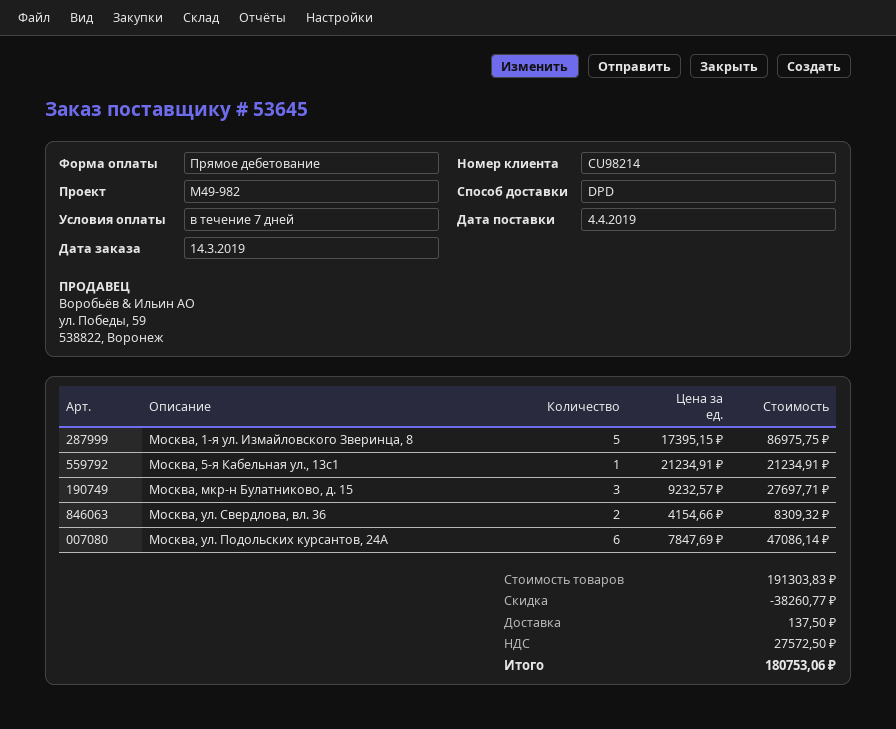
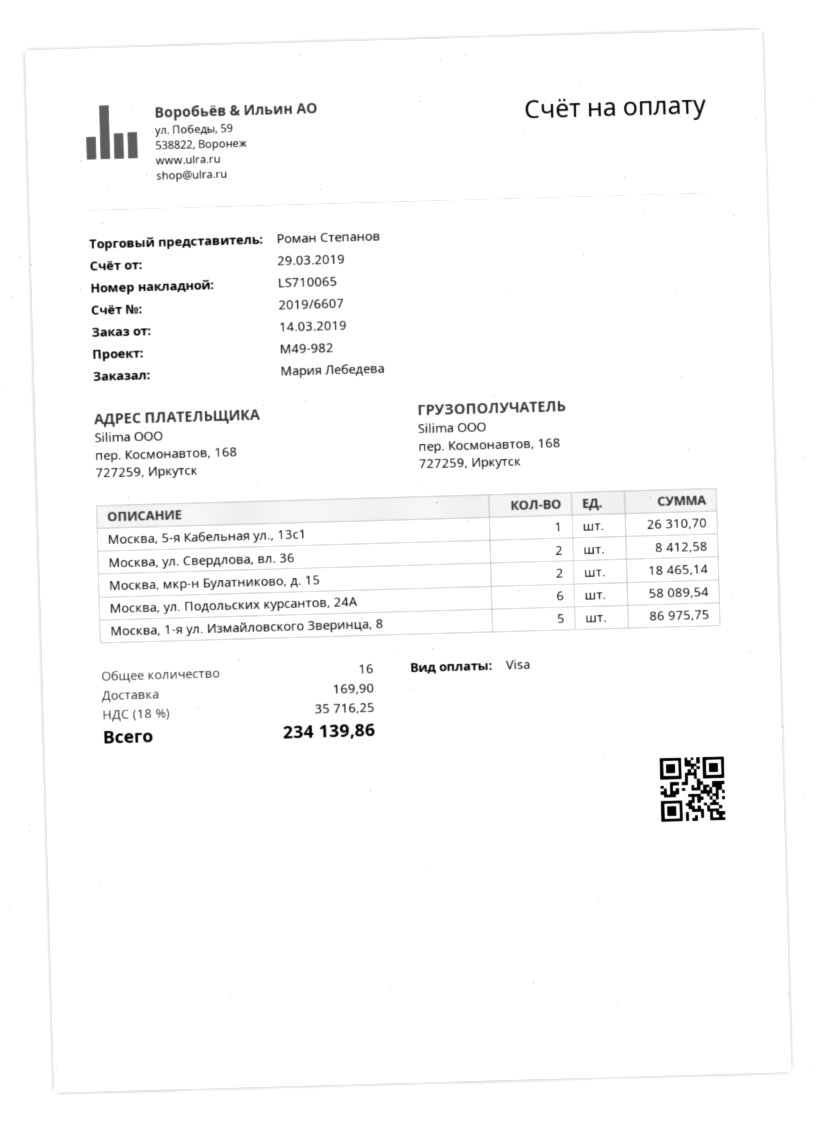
payment method: direct debit -> Visa
Москва, 5-я Кабельная ул., 13с1: 1 for 21234.91 -> 1 for 26310.70
Москва, мкр-н Булатниково, д. 15: 3 for 27697.71 -> 2 for 18465.14
Москва, ул. Свердлова, вл. 36: 2 for 8309.32 -> 2 for 8412.58
Москва, ул. Подольских курсантов, 24А: 6 for 47086.14 -> 6 for 58089.54
discount: 38260.77 -> none
shipping: 137.50 -> 169.90
tax: 27572.50 -> 35716.25
total: 180753.06 -> 234139.86

